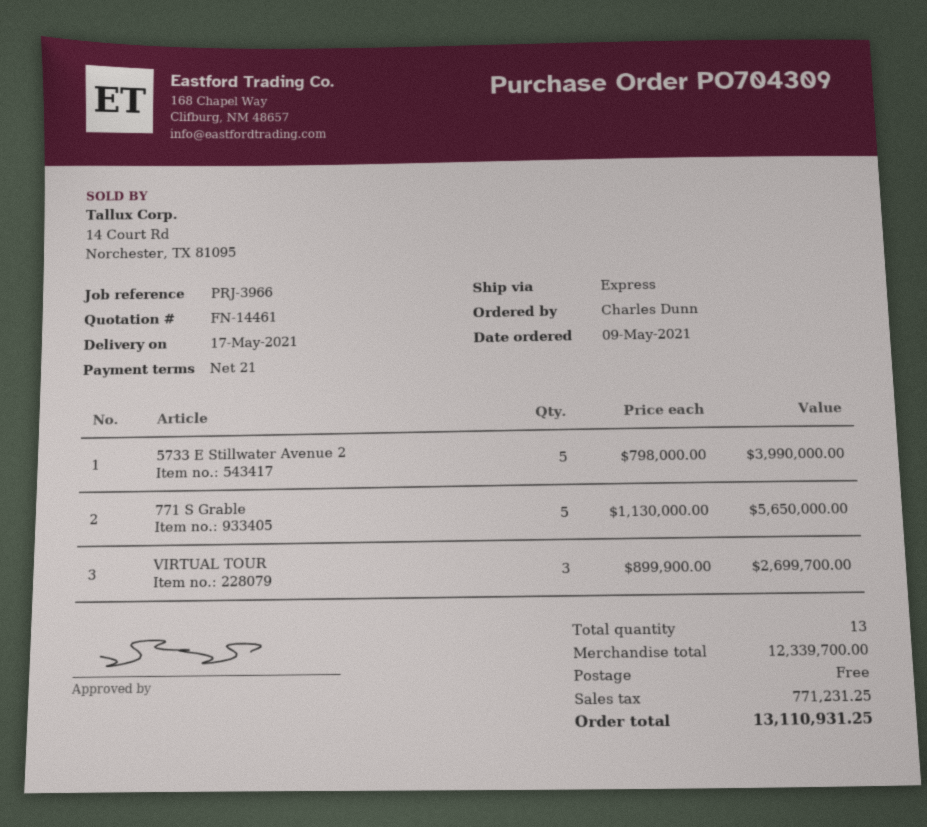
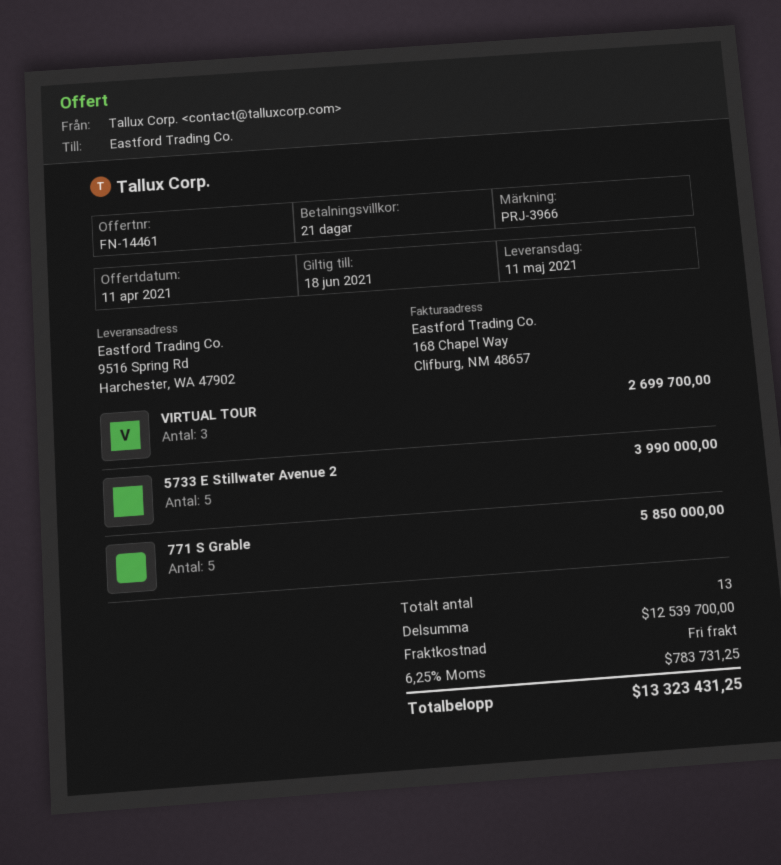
delivery date: 2021-05-17 -> 2021-05-11
771 S Grable: 5 for 5650000.00 -> 5 for 5850000.00
subtotal: 12339700.00 -> 12539700.00
tax: 771231.25 -> 783731.25
total: 13110931.25 -> 13323431.25

